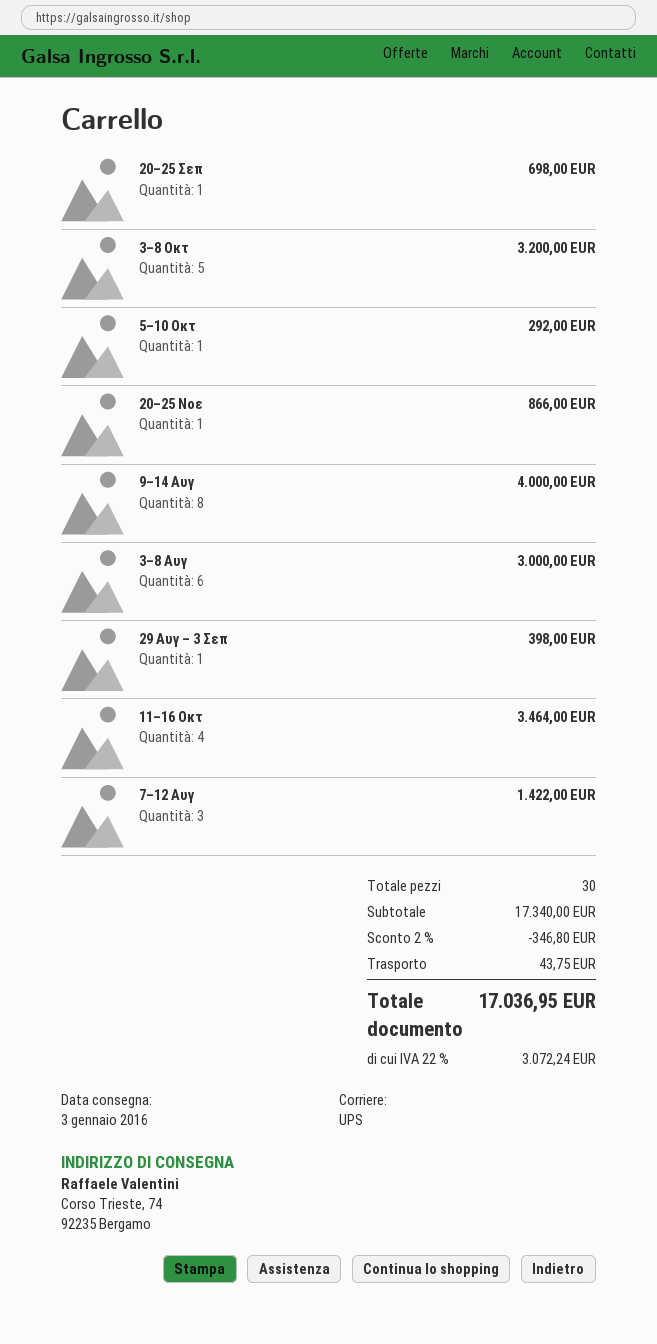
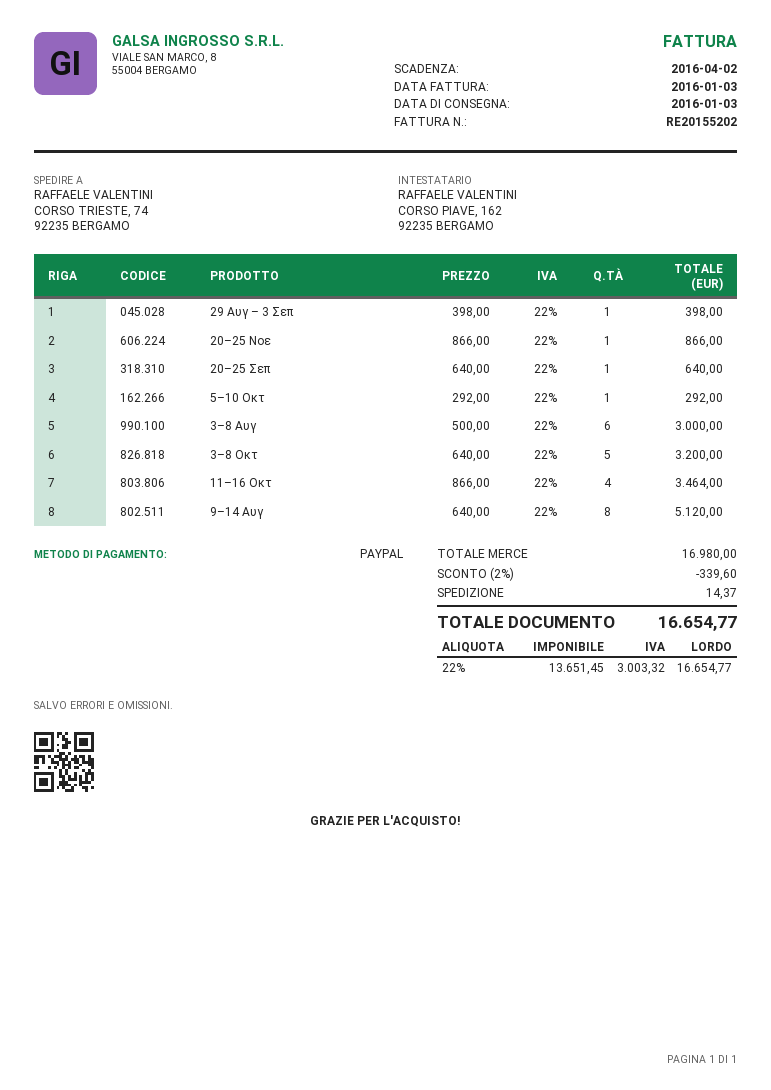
20–25 Σεπ: 1 for 698.00 -> 1 for 640.00
9–14 Αυγ: 8 for 4000.00 -> 8 for 5120.00
7–12 Αυγ: 3 for 1422.00 -> none
subtotal: 17340.00 -> 16980.00
discount: 2% = 346.80 -> 2% = 339.60
shipping: 43.75 -> 14.37
tax: 22% = 3072.24 -> 22% = 3003.32
total: 17036.95 -> 16654.77

